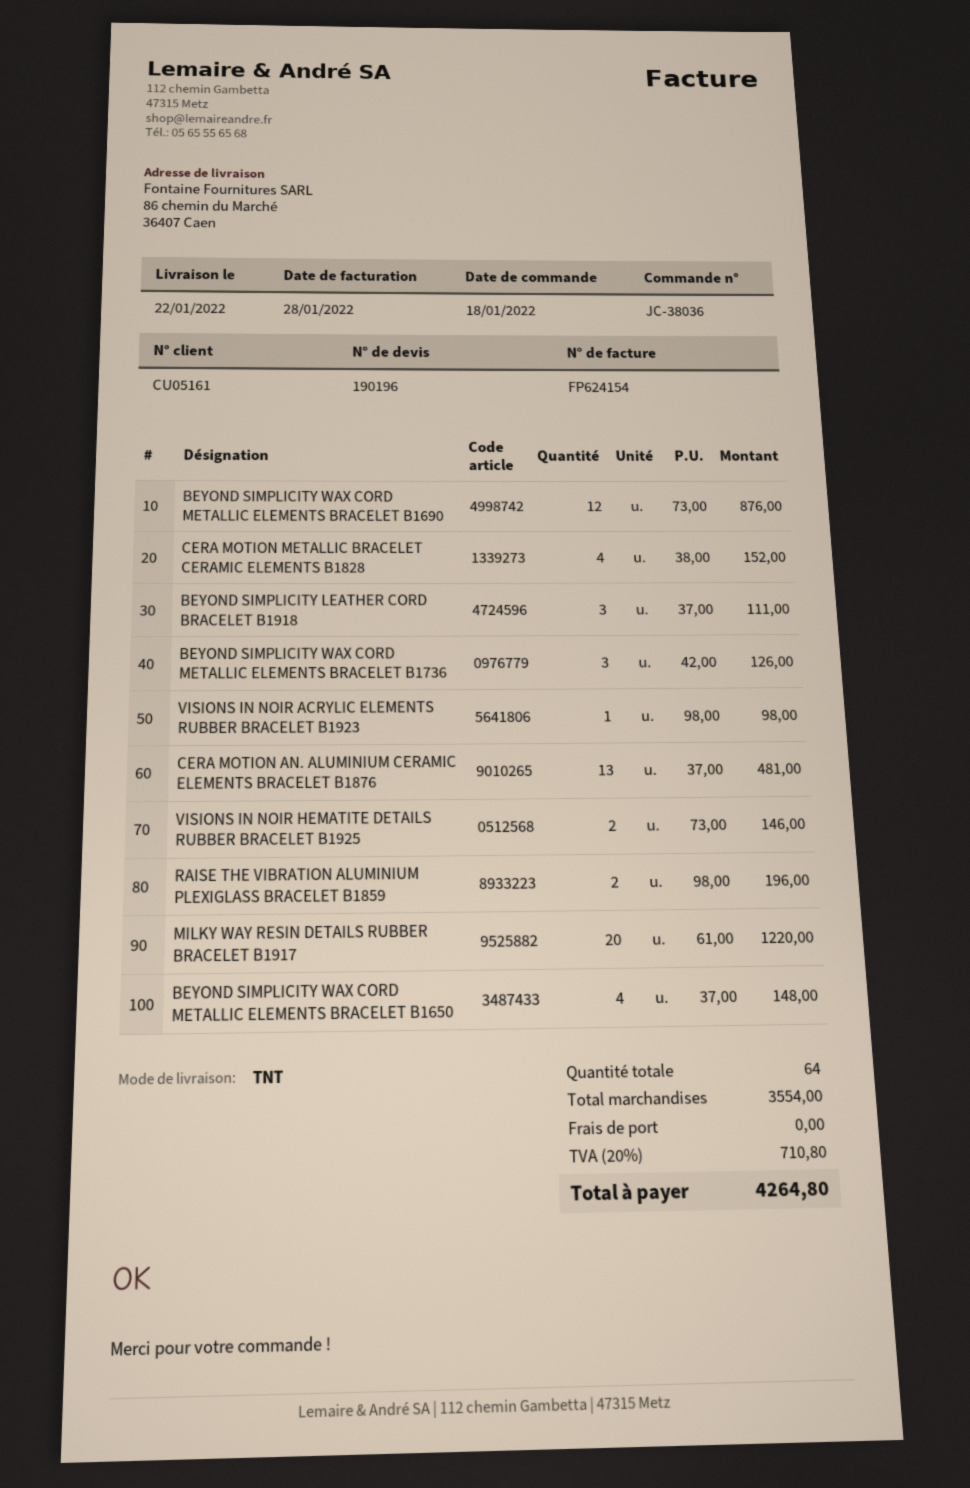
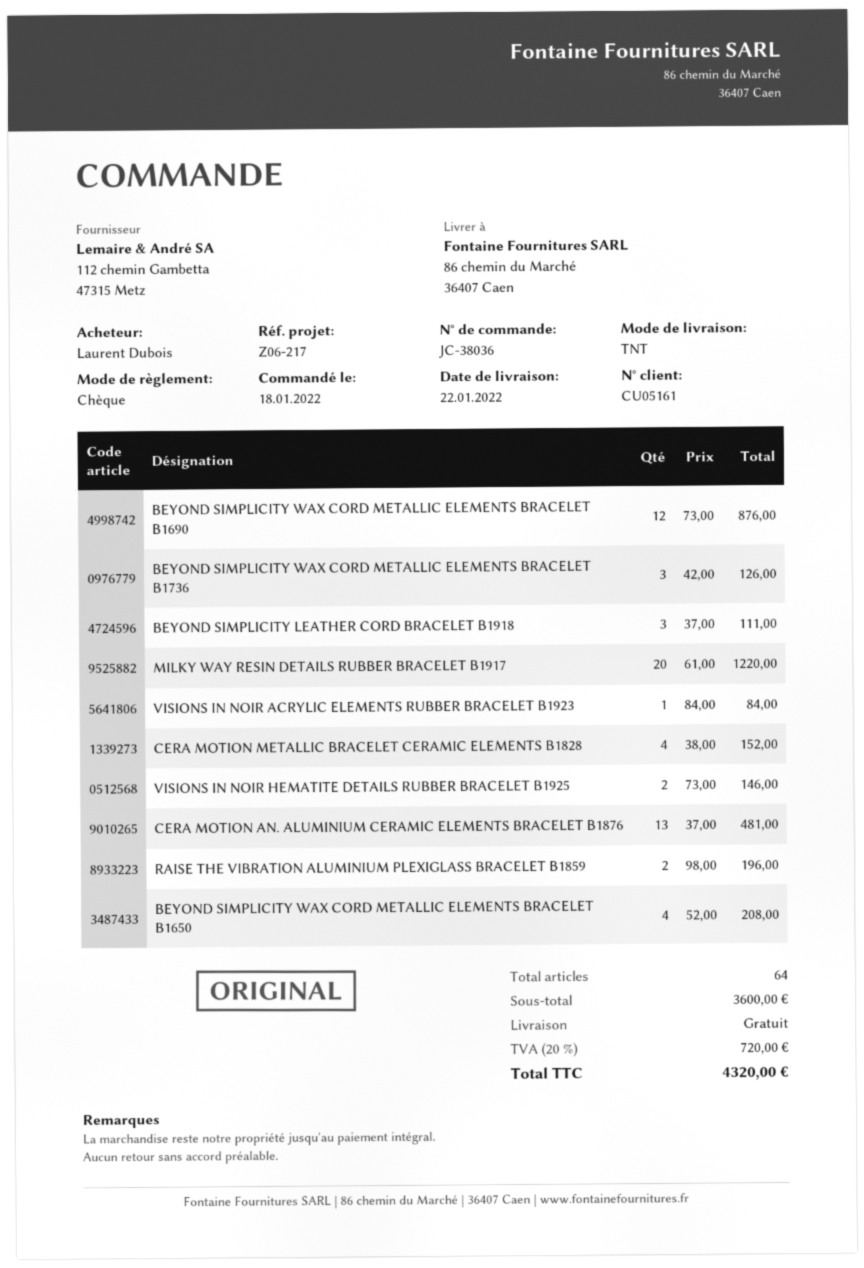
VISIONS IN NOIR ACRYLIC ELEMENTS RUBBER BRACELET B1923: 1 x 98.00 = 98.00 -> 1 x 84.00 = 84.00
BEYOND SIMPLICITY WAX CORD METALLIC ELEMENTS BRACELET B1650: 4 x 37.00 = 148.00 -> 4 x 52.00 = 208.00
subtotal: 3554.00 -> 3600.00
tax: 20% = 710.80 -> 20% = 720.00
total: 4264.80 -> 4320.00

